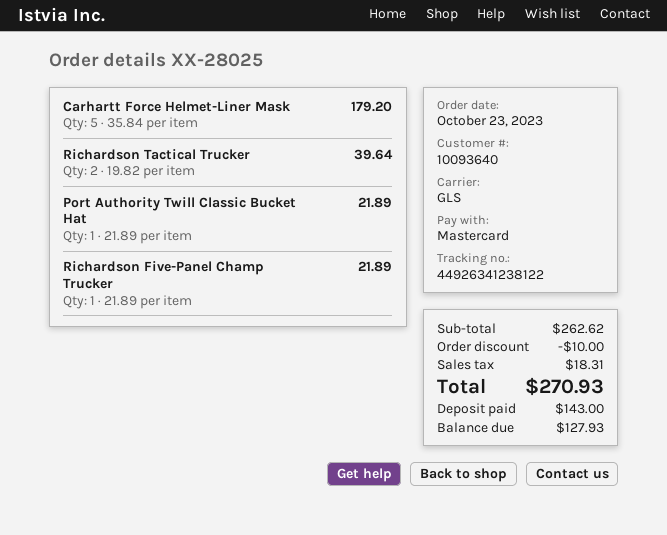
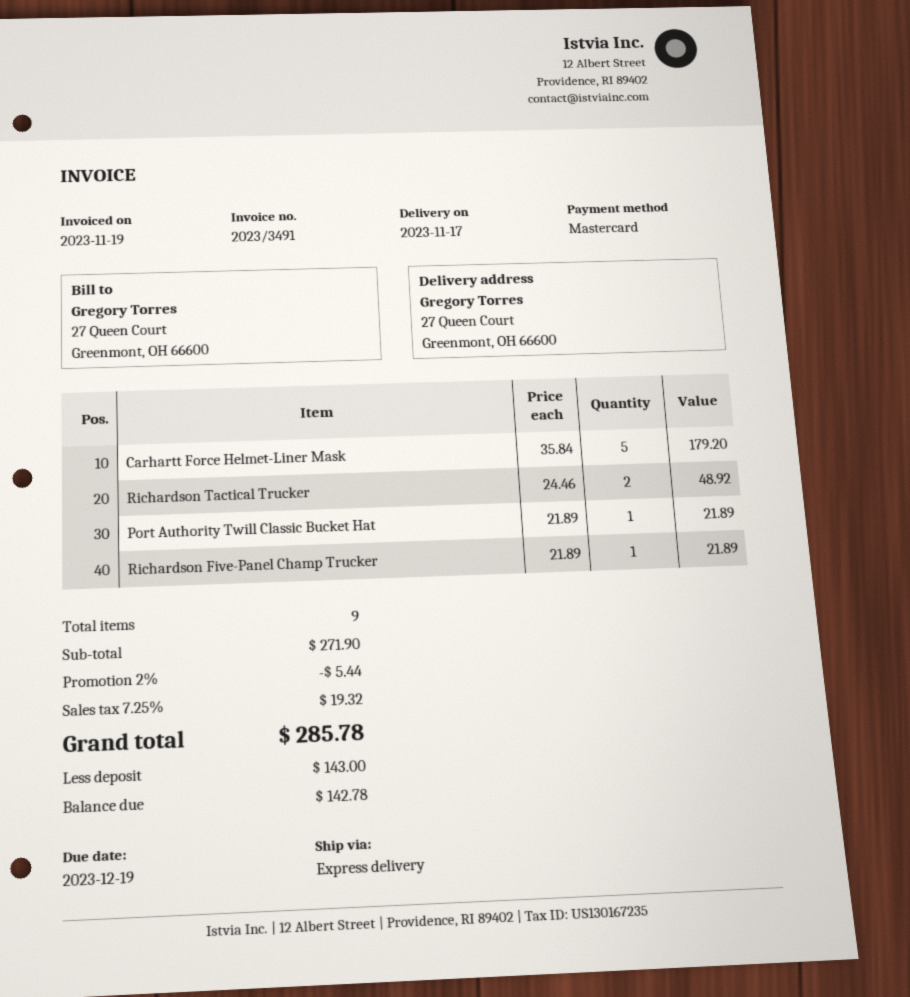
shipping method: GLS -> express
Richardson Tactical Trucker: 2 x 19.82 = 39.64 -> 2 x 24.46 = 48.92
subtotal: 262.62 -> 271.90
discount: 10.00 -> 5.44
tax: 18.31 -> 19.32
total: 270.93 -> 285.78
balance: 127.93 -> 142.78

